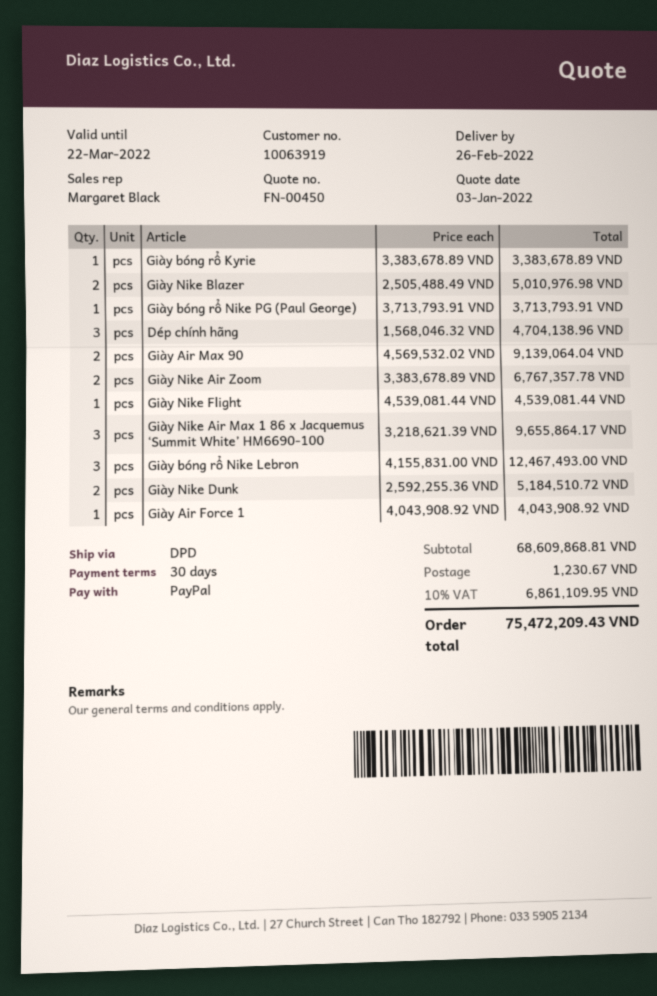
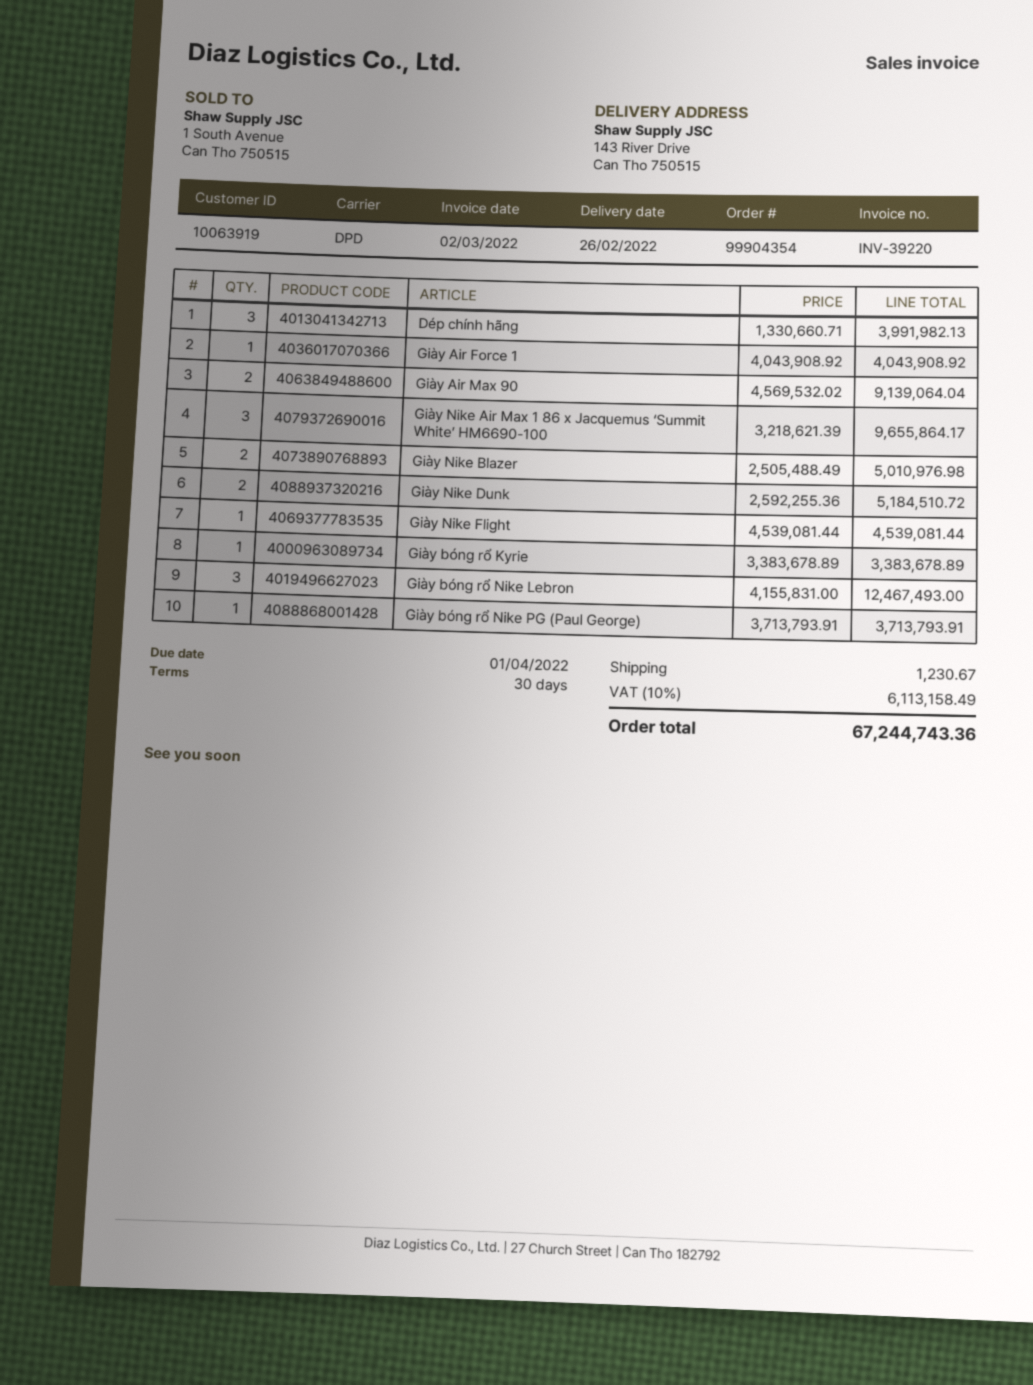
Dép chính hãng: 3 x 1568046.32 = 4704138.96 -> 3 x 1330660.71 = 3991982.13
Giày Nike Air Zoom: 2 x 3383678.89 = 6767357.78 -> none
tax: 10% = 6861109.95 -> 10% = 6113158.49
total: 75472209.43 -> 67244743.36

